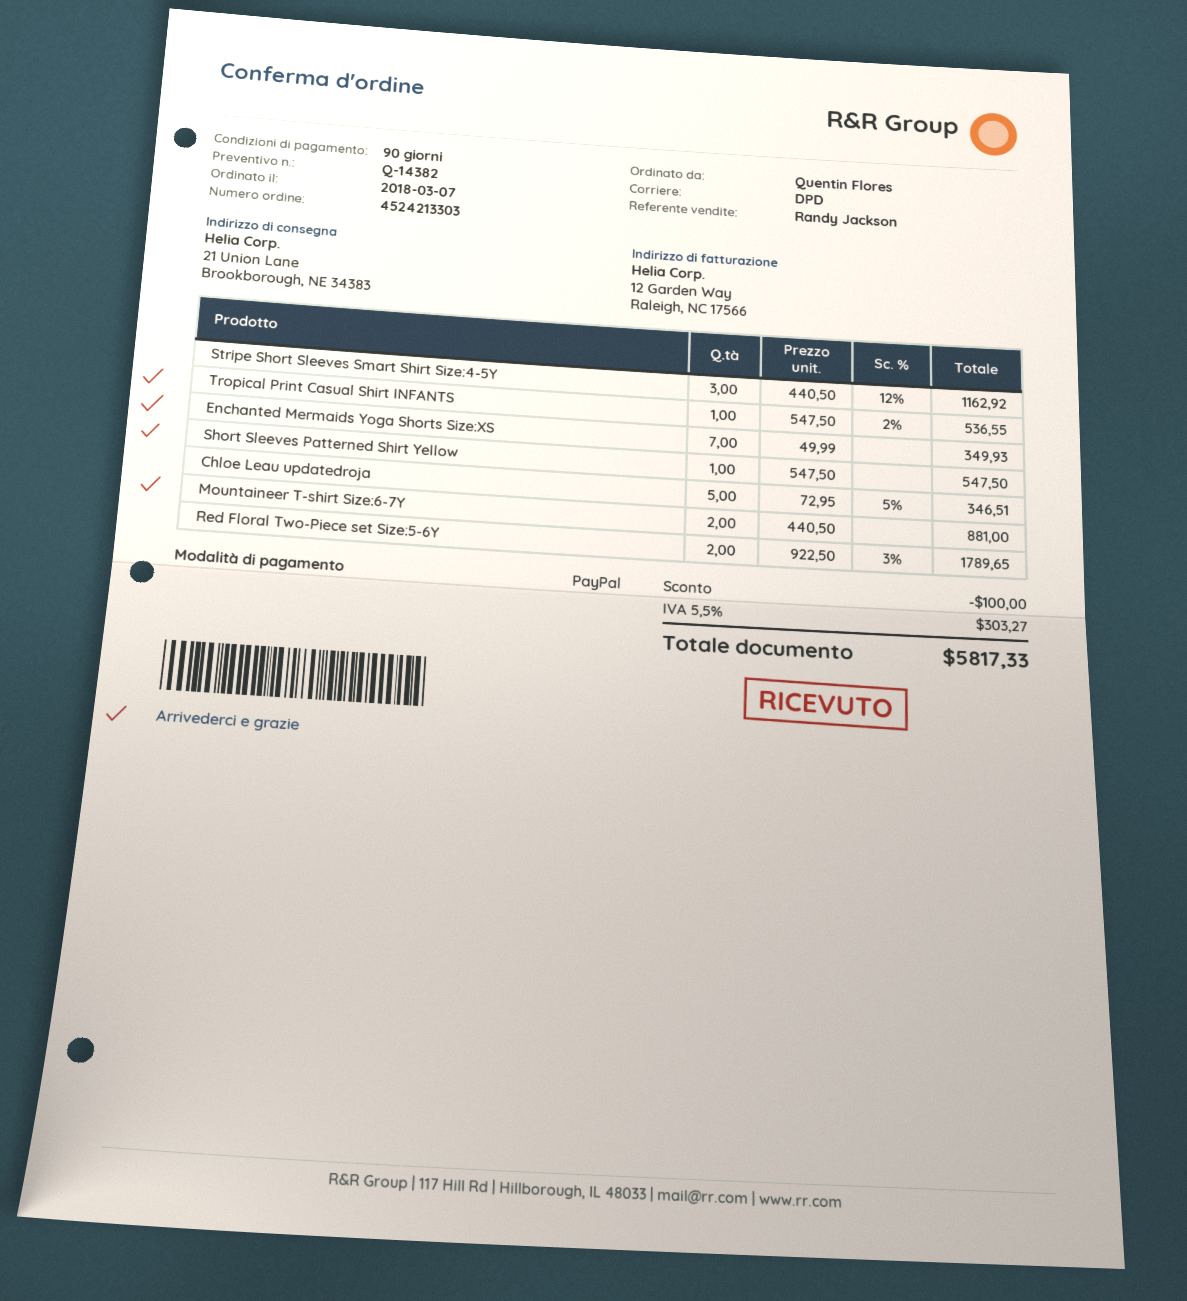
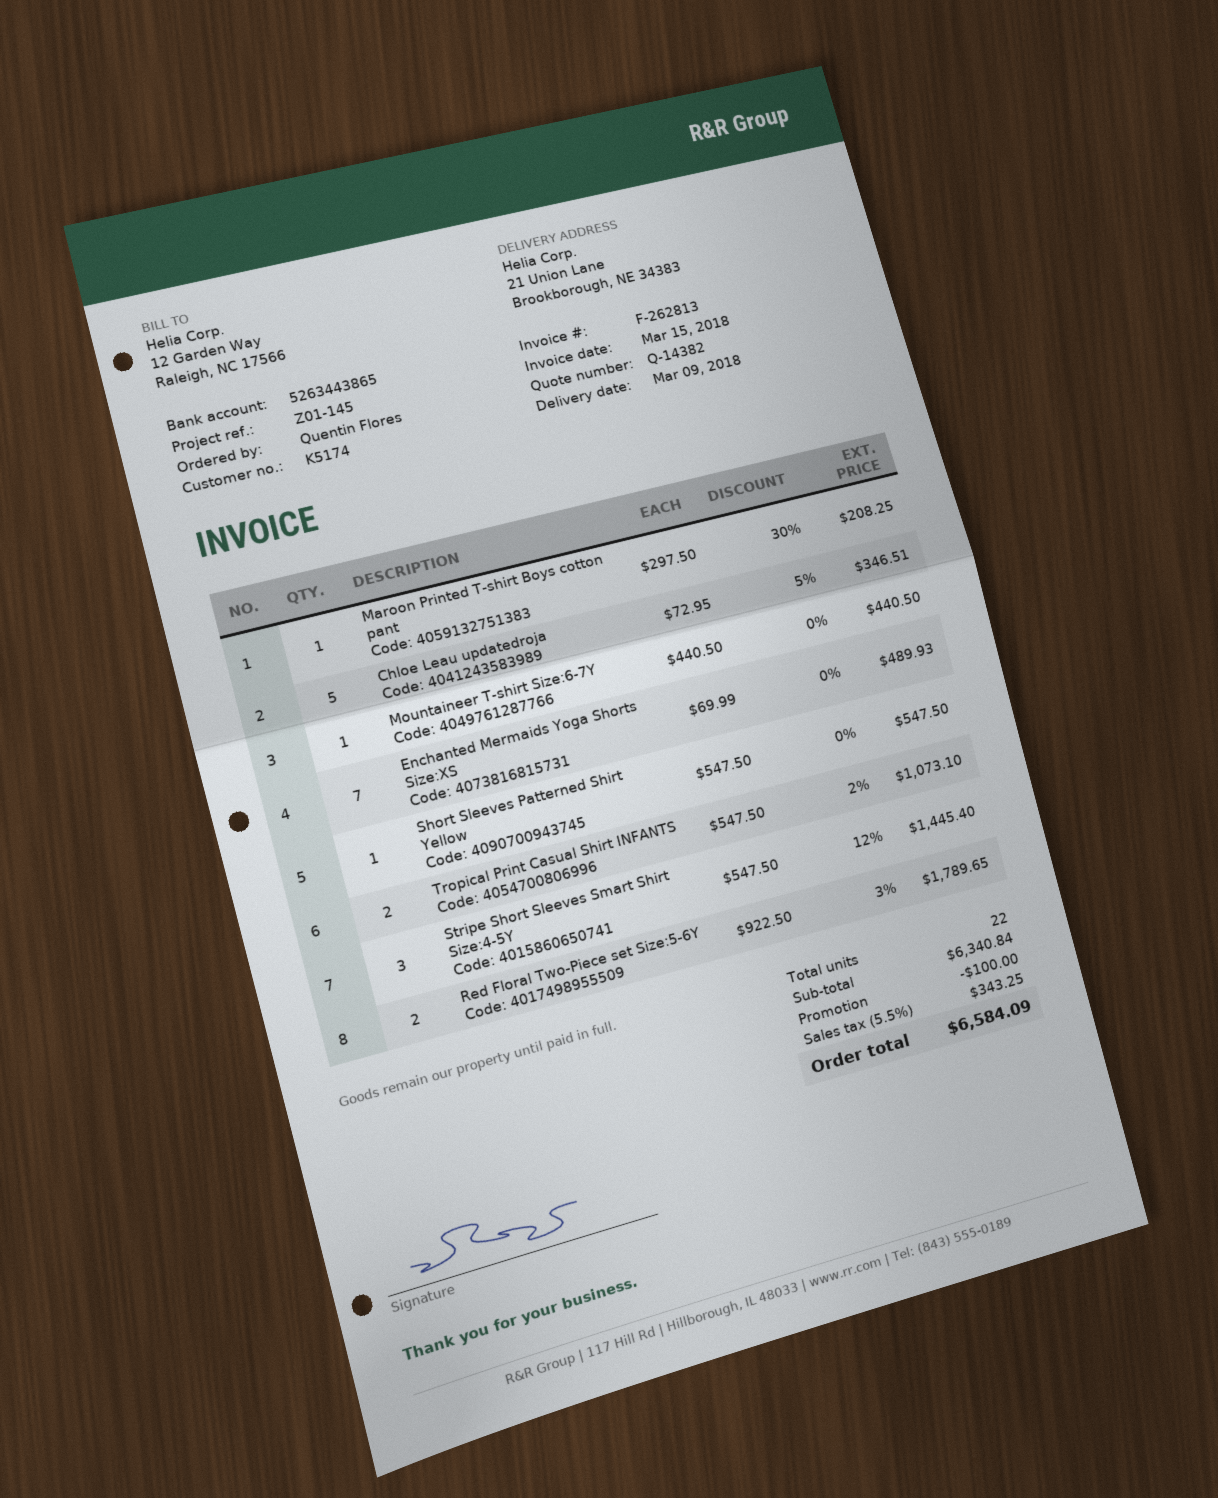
Stripe Short Sleeves Smart Shirt Size:4-5Y: 3 x 440.50 - 12% = 1162.92 -> 3 x 547.50 - 12% = 1445.40
Tropical Print Casual Shirt INFANTS: 1 x 547.50 - 2% = 536.55 -> 2 x 547.50 - 2% = 1073.10
Enchanted Mermaids Yoga Shorts Size:XS: 7 x 49.99 = 349.93 -> 7 x 69.99 = 489.93
Mountaineer T-shirt Size:6-7Y: 2 x 440.50 = 881.00 -> 1 x 440.50 = 440.50
Maroon Printed T-shirt Boys cotton pant: none -> 1 x 297.50 - 30% = 208.25
tax: 5.5% = 303.27 -> 5.5% = 343.25
total: 5817.33 -> 6584.09

